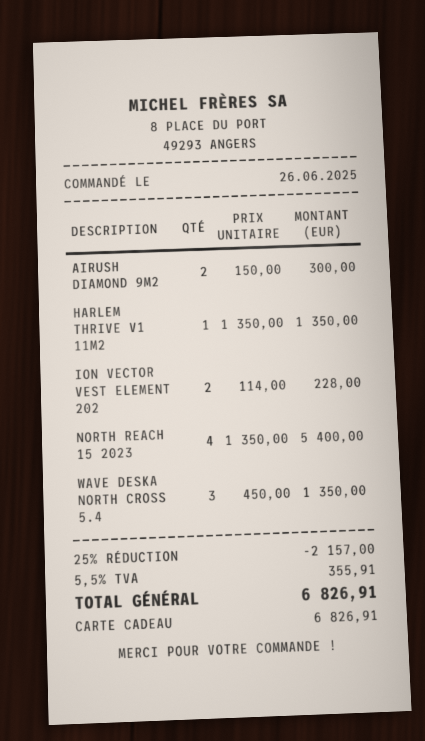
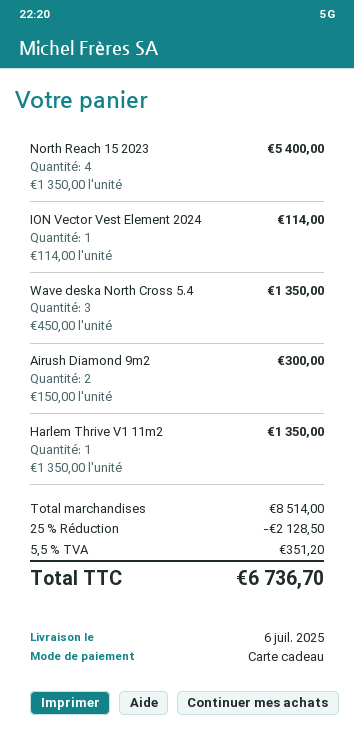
ION VECTOR VEST ELEMENT 202: 2 x 114.00 = 228.00 -> 1 x 114.00 = 114.00
discount: 25% = 2157.00 -> 25% = 2128.50
tax: 5.5% = 355.91 -> 5.5% = 351.20
total: 6826.91 -> 6736.70

